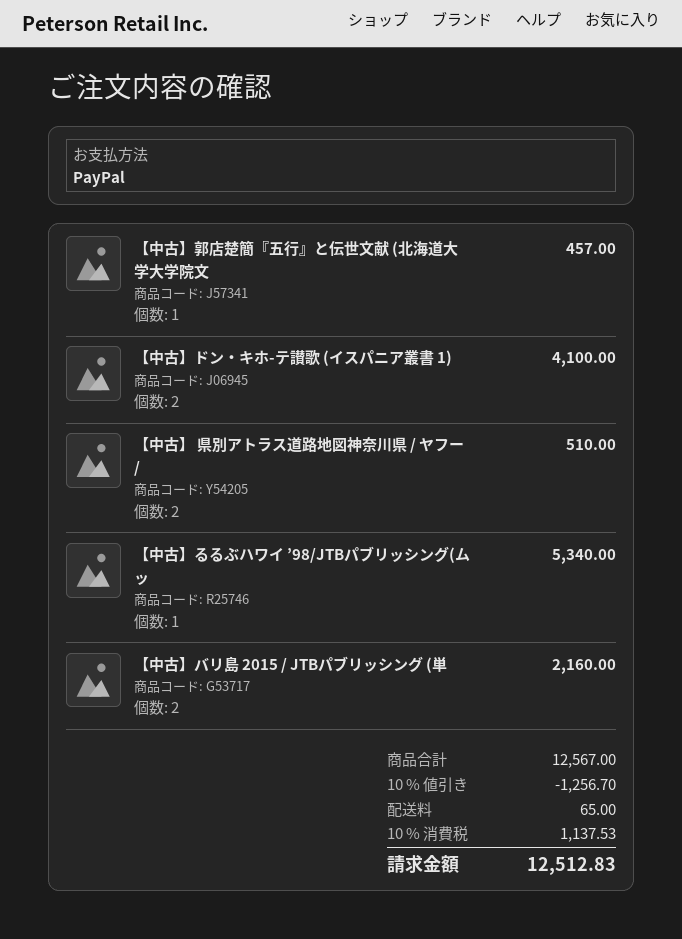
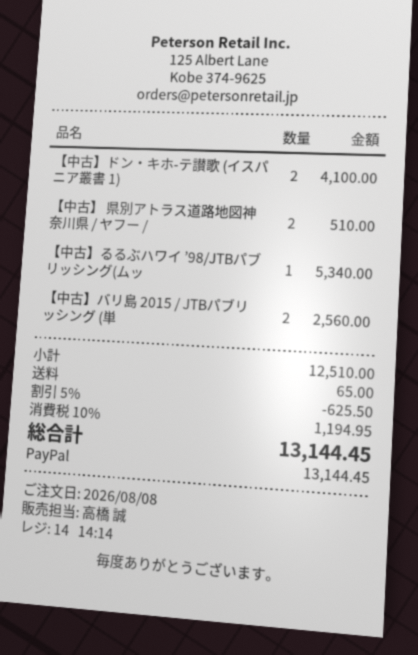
【中古】郭店楚簡『五行』と伝世文献 (北海道大学大学院文: 1 for 457.00 -> none
【中古】バリ島 2015 / JTBパブリッシング (単: 2 for 2160.00 -> 2 for 2560.00
subtotal: 12567.00 -> 12510.00
discount: 10% = 1256.70 -> 5% = 625.50
tax: 10% = 1137.53 -> 10% = 1194.95
total: 12512.83 -> 13144.45

